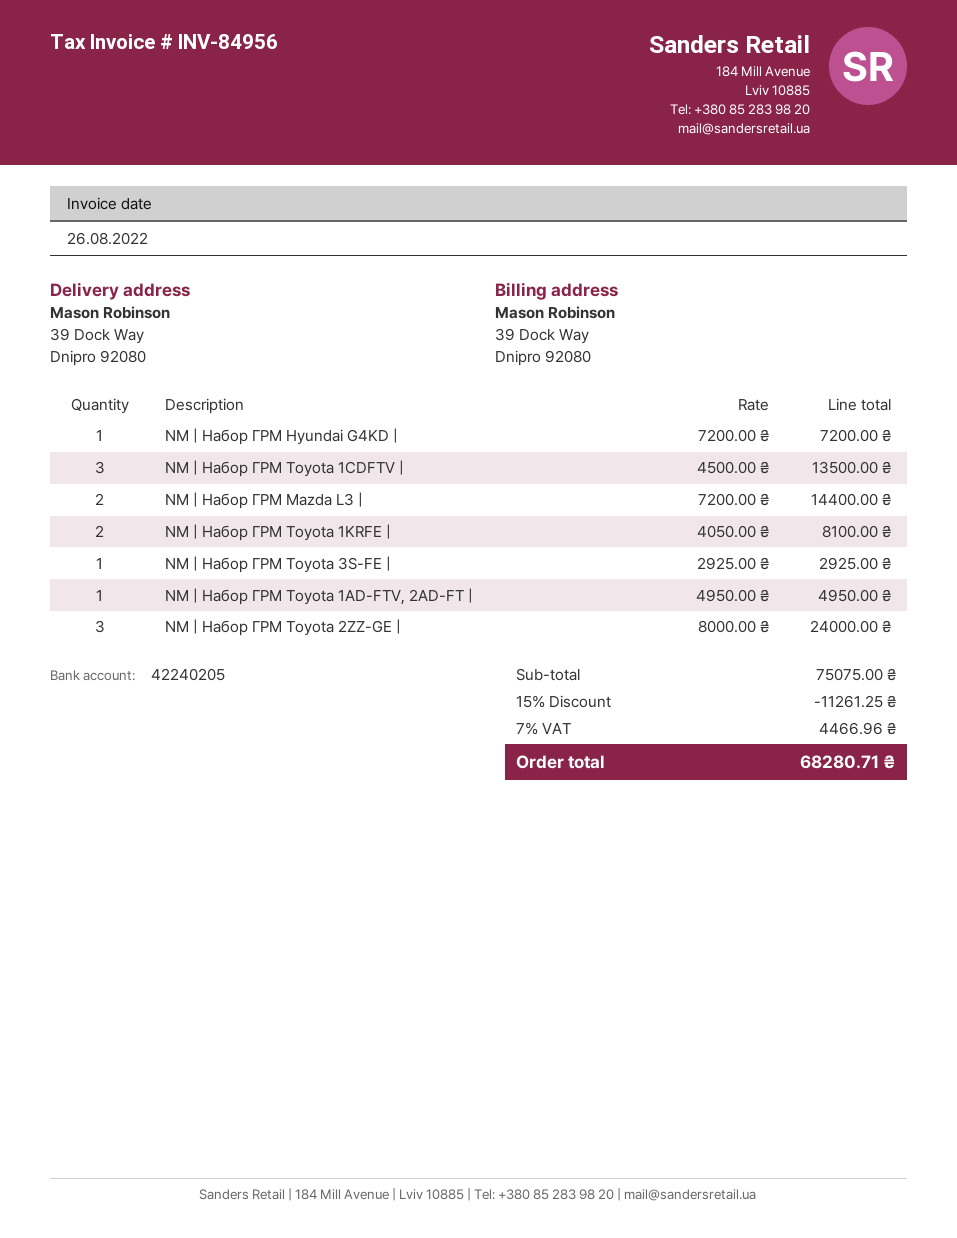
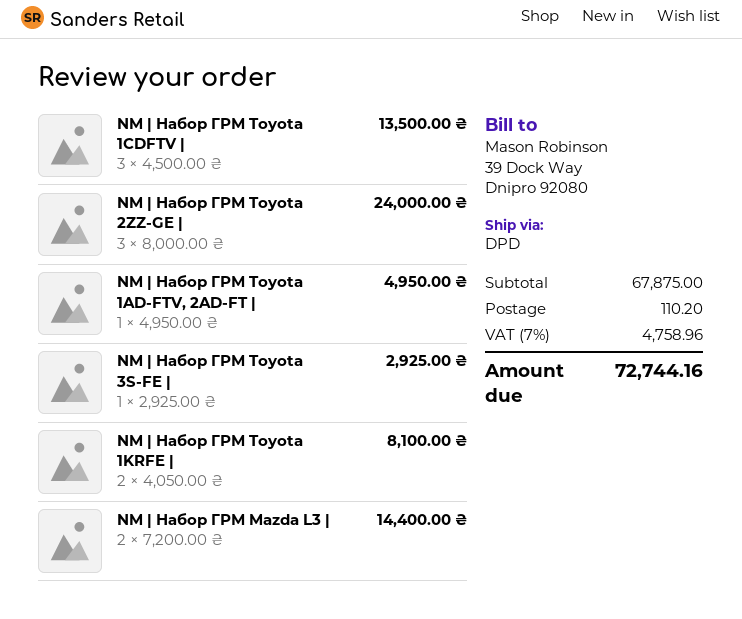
NM | Набор ГРМ Hyundai G4KD |: 1 x 7200.00 = 7200.00 -> none
subtotal: 75075.00 -> 67875.00
discount: 15% = 11261.25 -> none
shipping: none -> 110.20
tax: 7% = 4466.96 -> 7% = 4758.96
total: 68280.71 -> 72744.16

